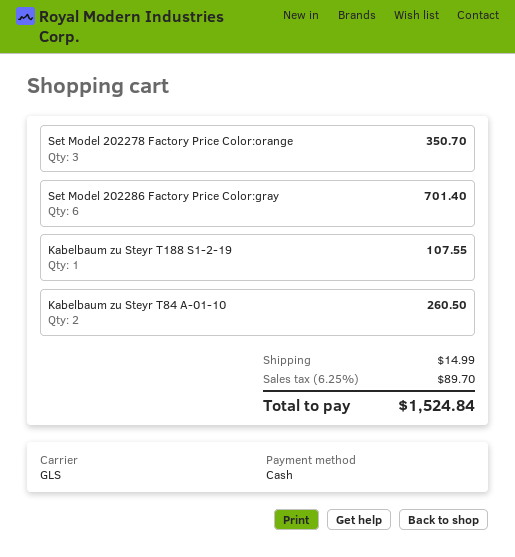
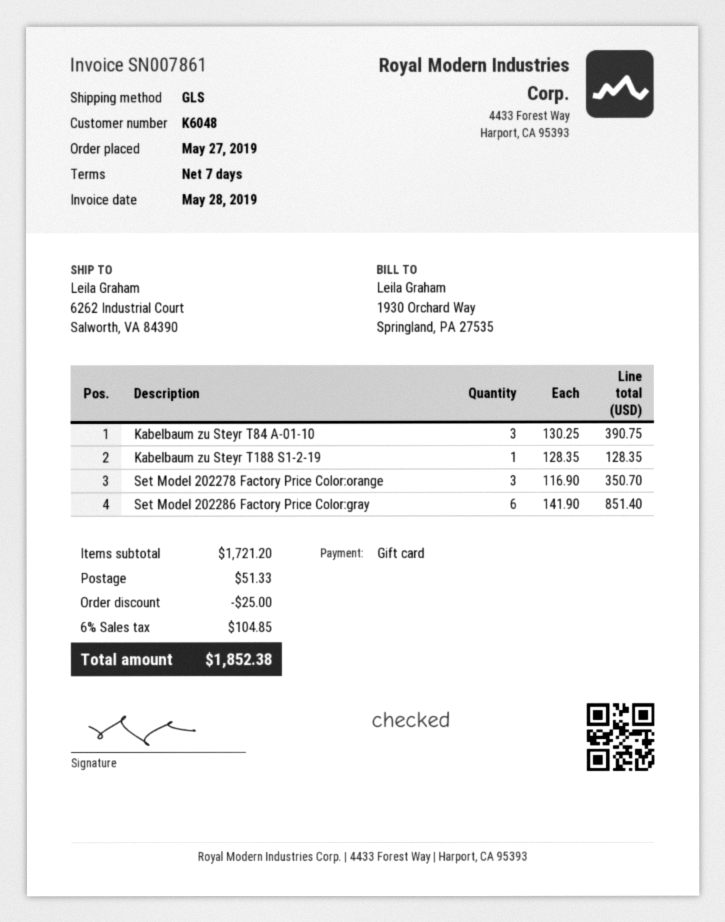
payment method: cash -> gift card
Set Model 202286 Factory Price Color:gray: 6 for 701.40 -> 6 for 851.40
Kabelbaum zu Steyr T188 S1-2-19: 1 for 107.55 -> 1 for 128.35
Kabelbaum zu Steyr T84 A-01-10: 2 for 260.50 -> 3 for 390.75
discount: none -> 25.00
shipping: 14.99 -> 51.33
tax: 6.25% = 89.70 -> 6% = 104.85
total: 1524.84 -> 1852.38

